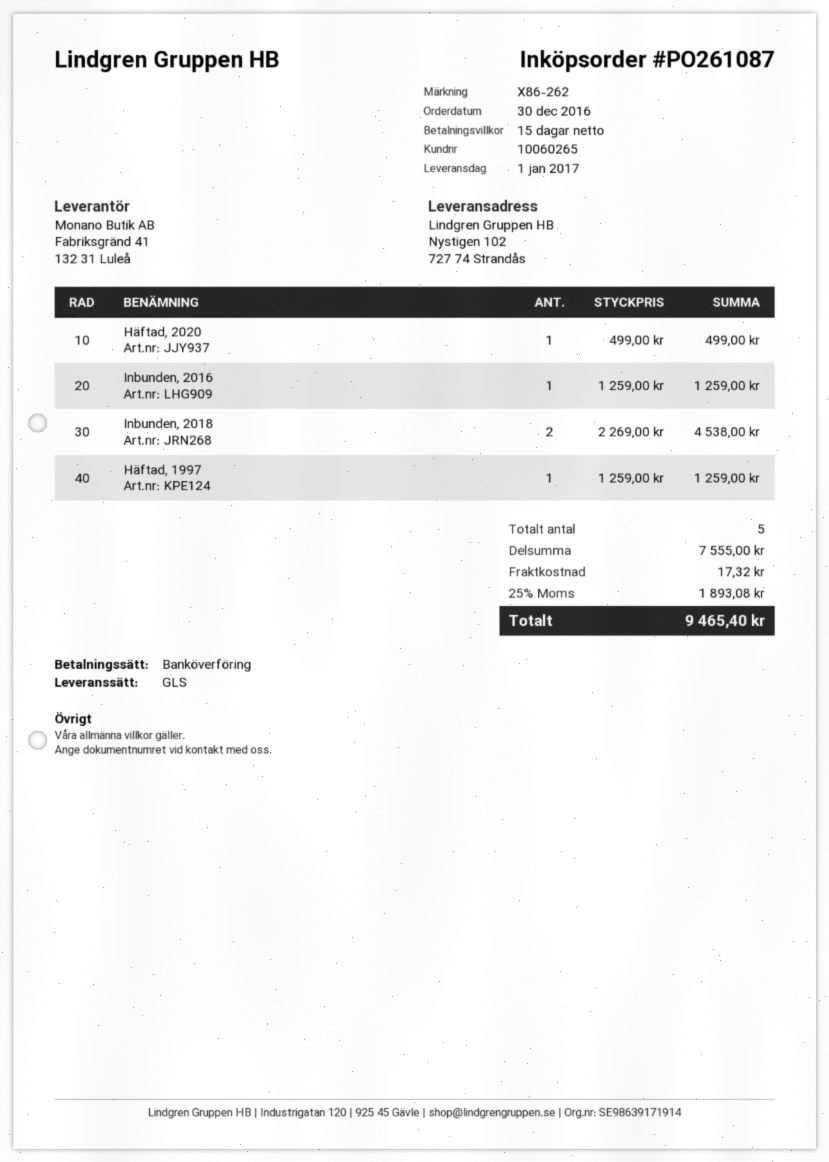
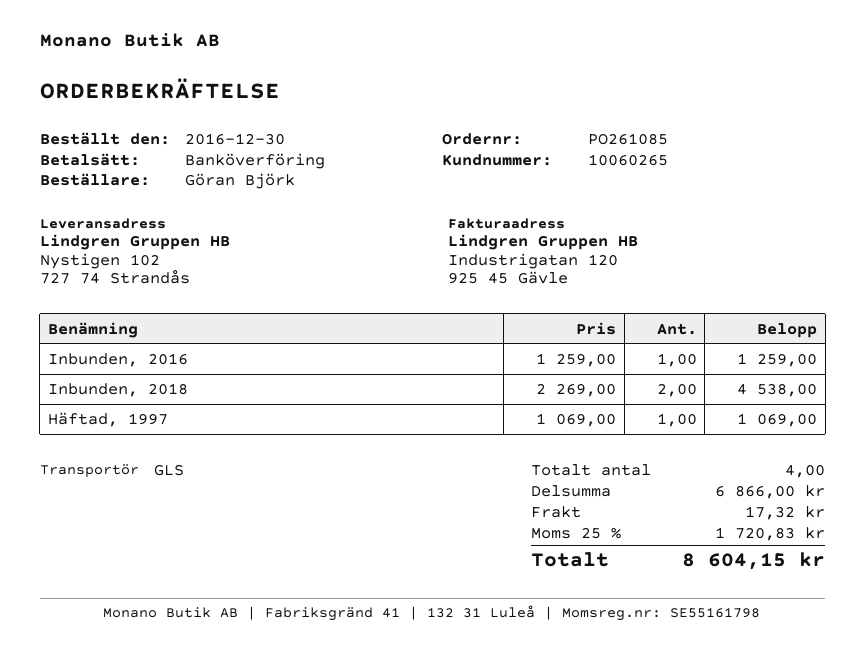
order number: PO261087 -> PO261085
Häftad, 2020: 1 x 499.00 = 499.00 -> none
Häftad, 1997: 1 x 1259.00 = 1259.00 -> 1 x 1069.00 = 1069.00
total quantity: 5 -> 4
subtotal: 7555.00 -> 6866.00
tax: 25% = 1893.08 -> 25% = 1720.83
total: 9465.40 -> 8604.15

